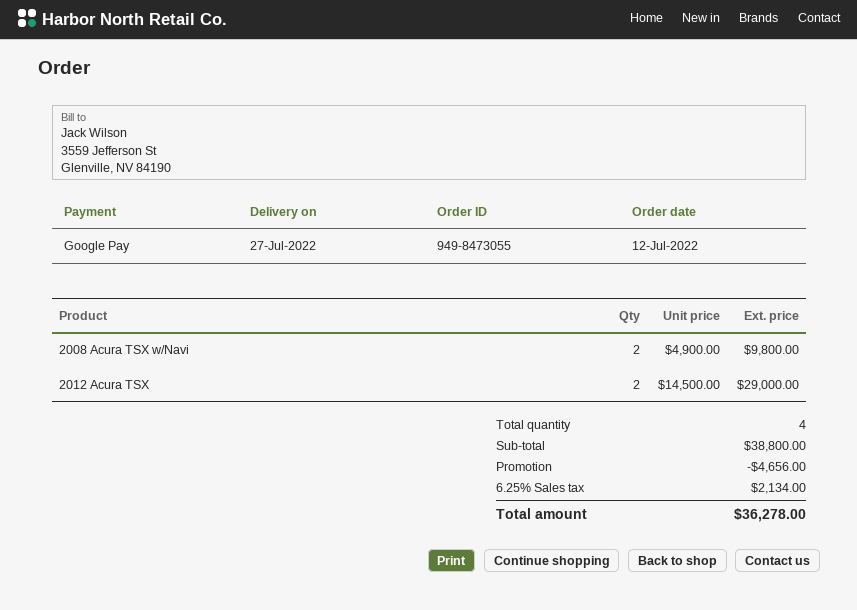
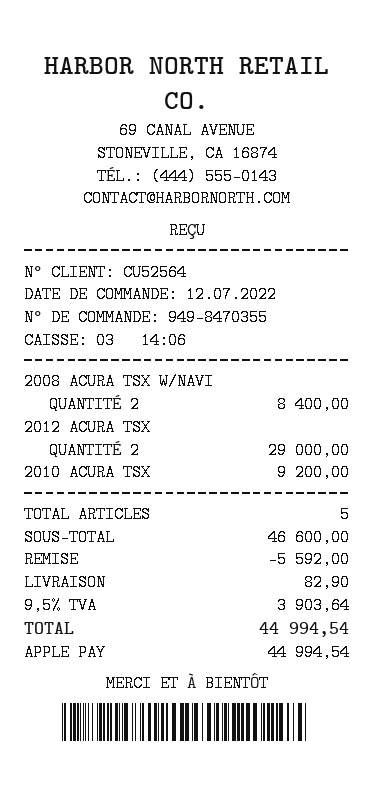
order number: 949-8473055 -> 949-8470355
payment method: Google Pay -> Apple Pay
2008 Acura TSX w/Navi: 2 for 9800.00 -> 2 for 8400.00
2010 ACURA TSX: none -> 1 for 9200.00
total quantity: 4 -> 5
subtotal: 38800.00 -> 46600.00
discount: 4656.00 -> 5592.00
shipping: none -> 82.90
tax: 6.25% = 2134.00 -> 9.5% = 3903.64
total: 36278.00 -> 44994.54

